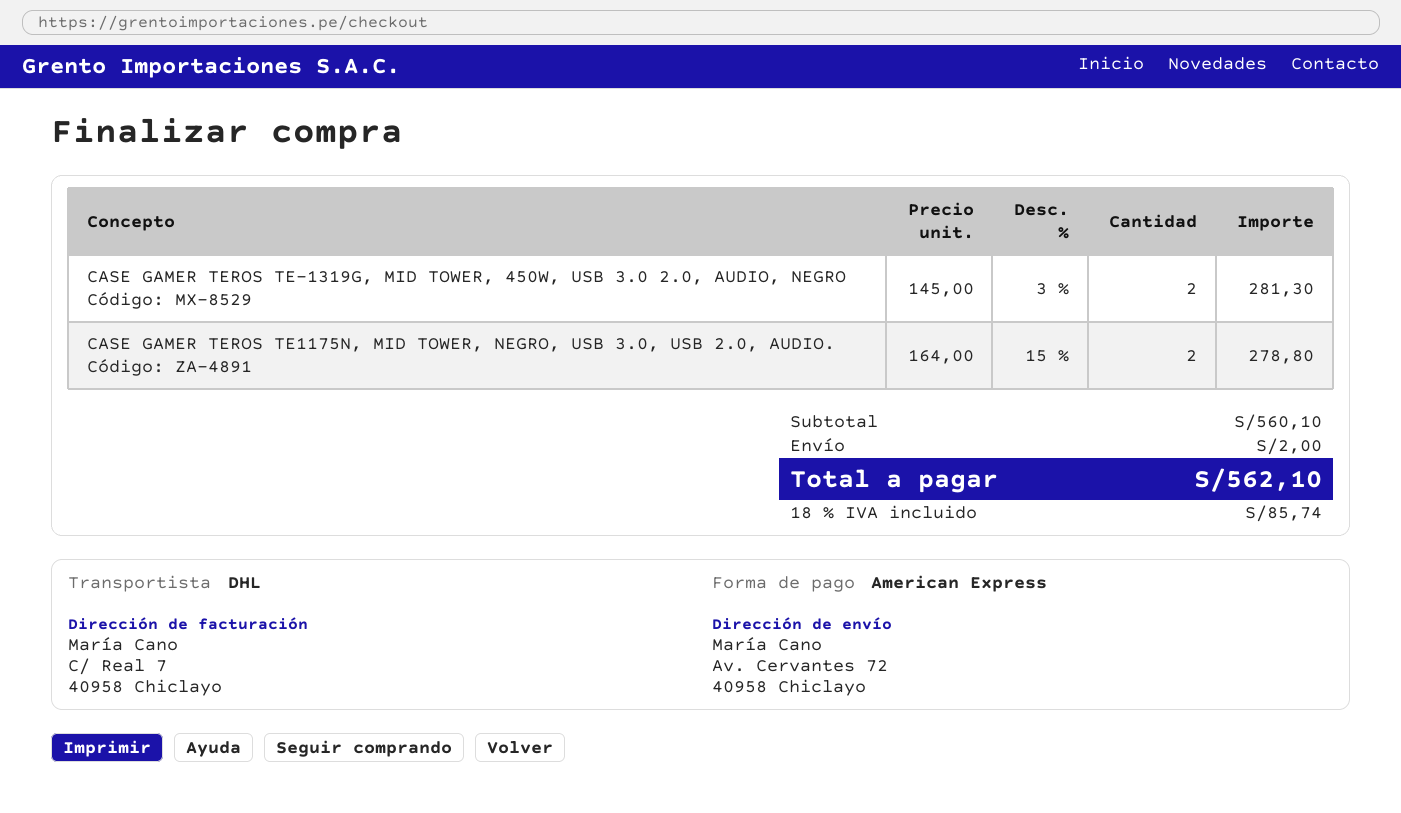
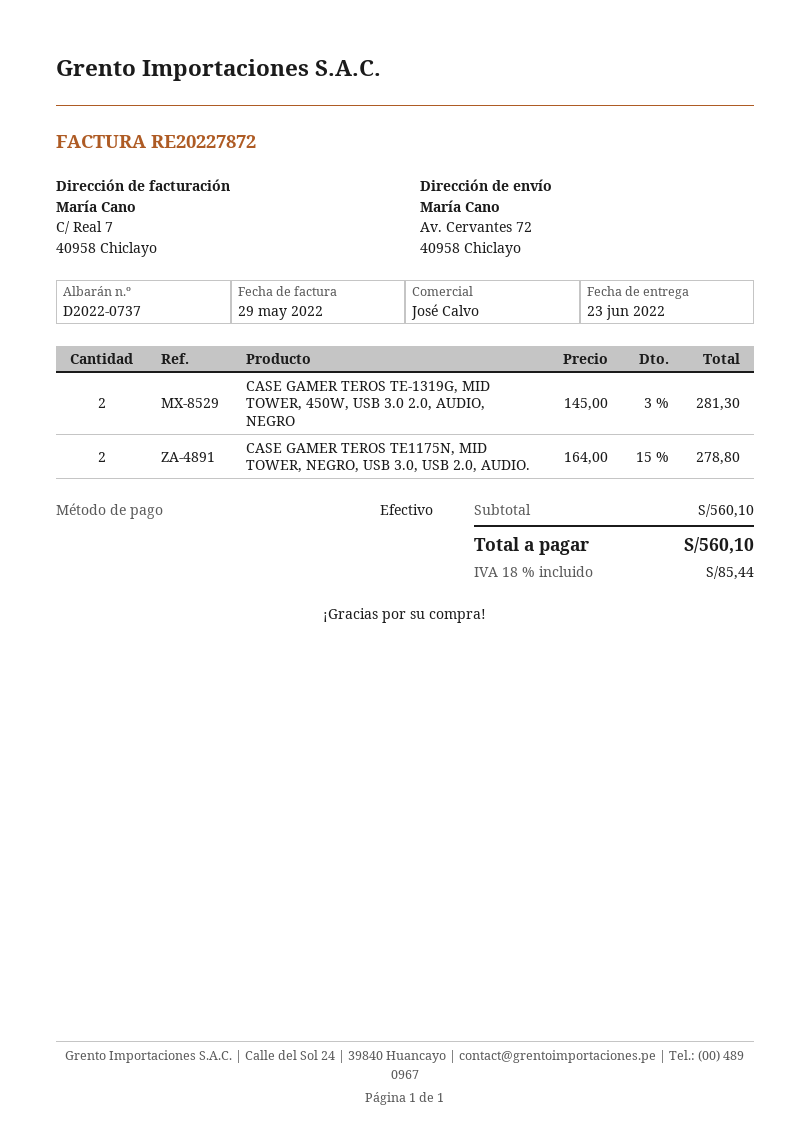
payment method: American Express -> cash
shipping: 2.00 -> none
tax: 18% = 85.74 -> 18% = 85.44
total: 562.10 -> 560.10

